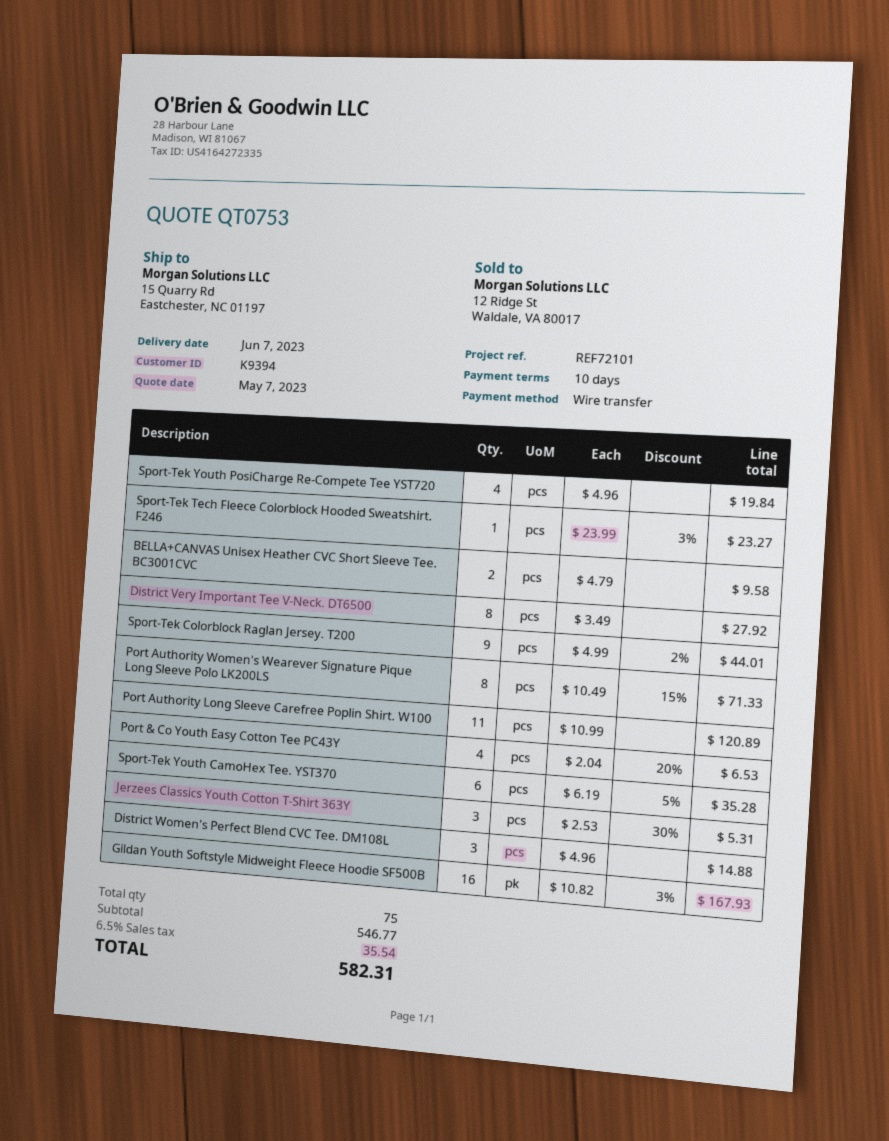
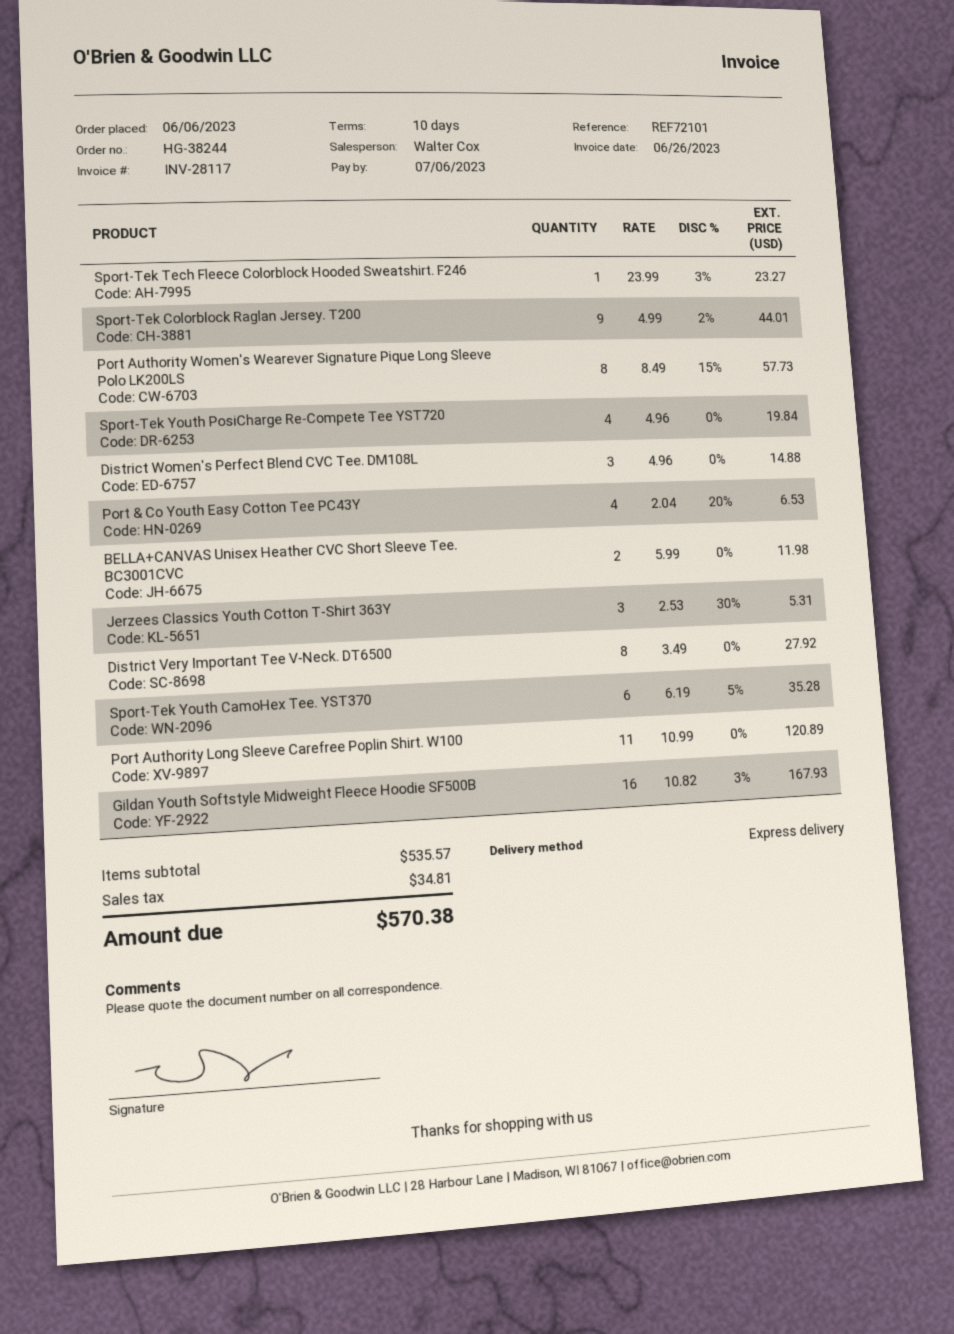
BELLA+CANVAS Unisex Heather CVC Short Sleeve Tee. BC3001CVC: 2 x 4.79 = 9.58 -> 2 x 5.99 = 11.98
Port Authority Women's Wearever Signature Pique Long Sleeve Polo LK200LS: 8 x 10.49 - 15% = 71.33 -> 8 x 8.49 - 15% = 57.73
subtotal: 546.77 -> 535.57
tax: 35.54 -> 34.81
total: 582.31 -> 570.38

